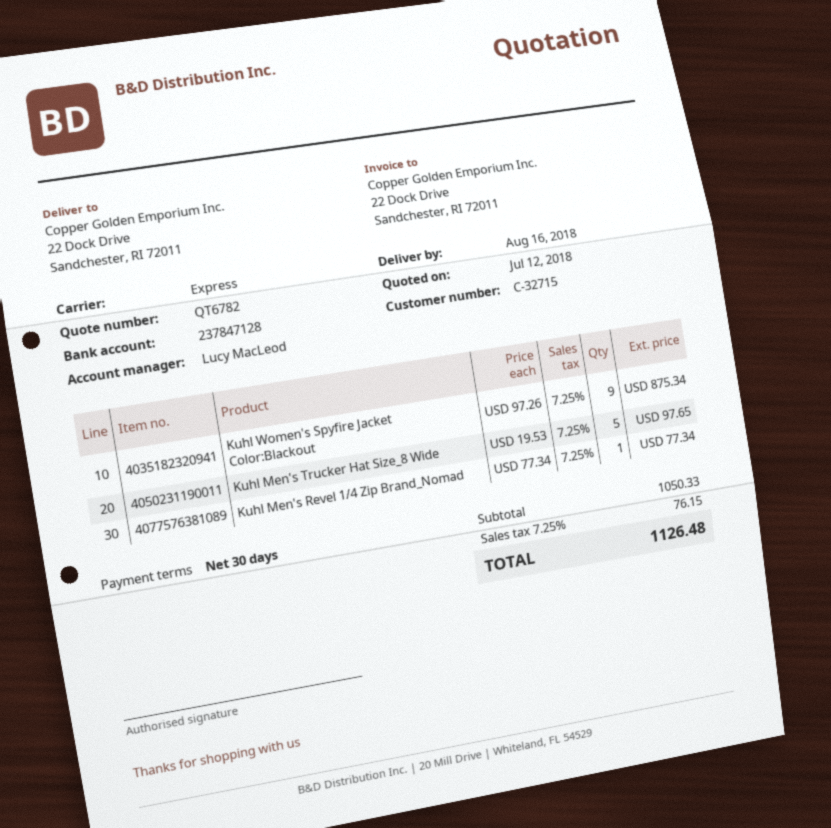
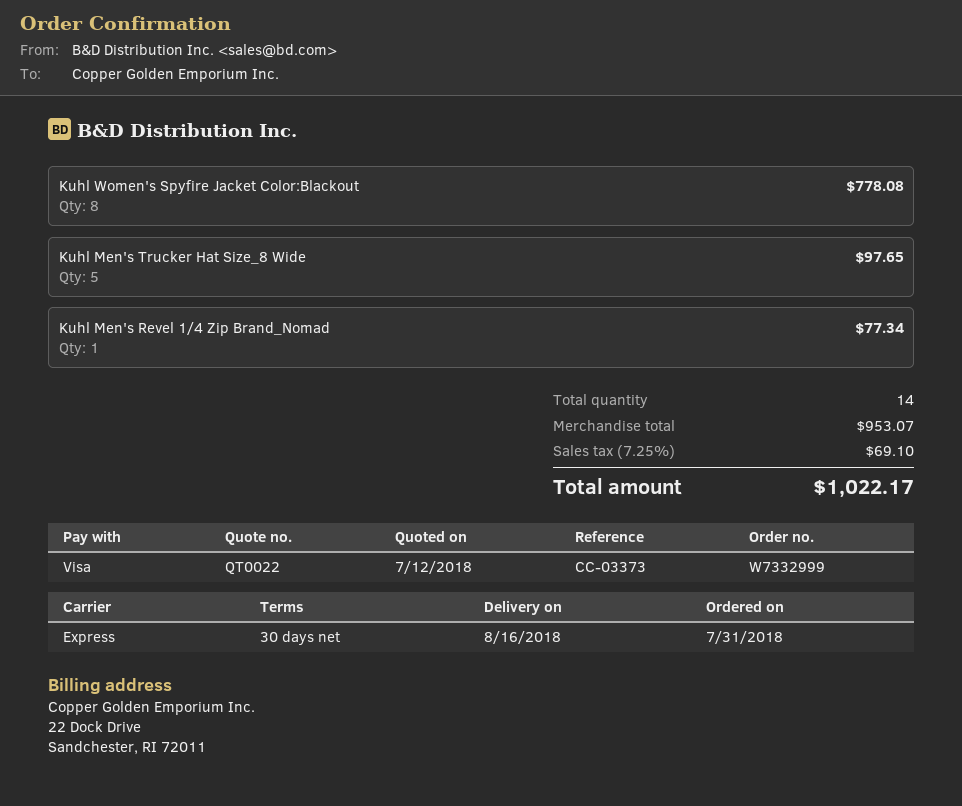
quote number: QT6782 -> QT0022
Kuhl Women's Spyfire Jacket Color:Blackout: 9 for 875.34 -> 8 for 778.08
subtotal: 1050.33 -> 953.07
tax: 7.25% = 76.15 -> 7.25% = 69.10
total: 1126.48 -> 1022.17

